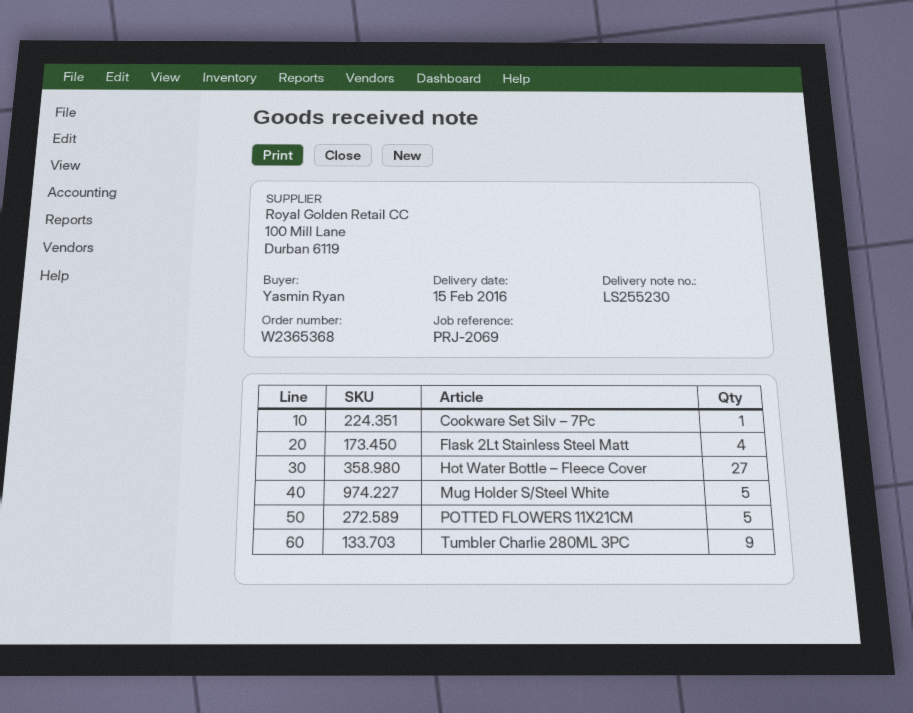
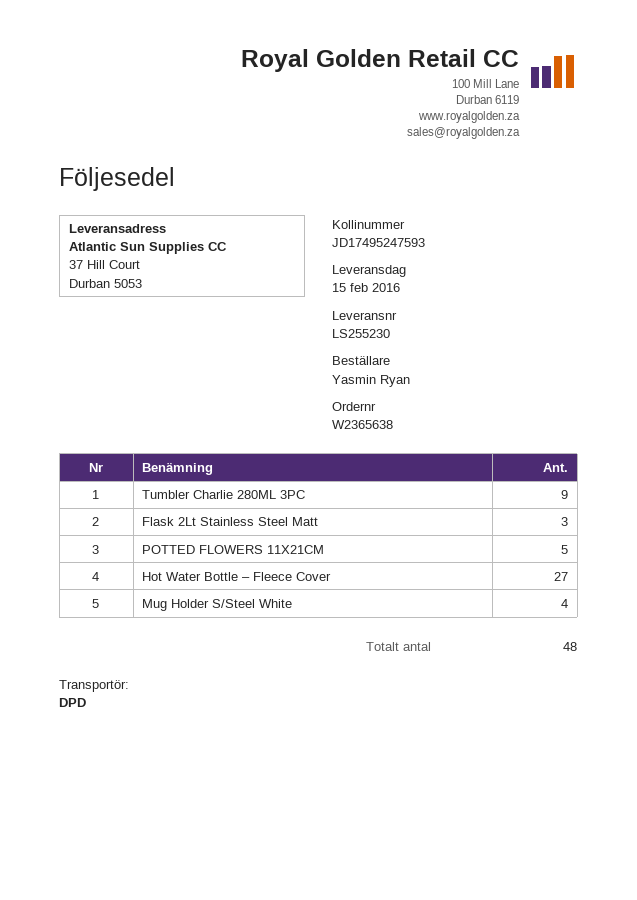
order number: W2365368 -> W2365638
Cookware Set Silv – 7Pc: 1 -> none
Flask 2Lt Stainless Steel Matt: 4 -> 3
Mug Holder S/Steel White: 5 -> 4

